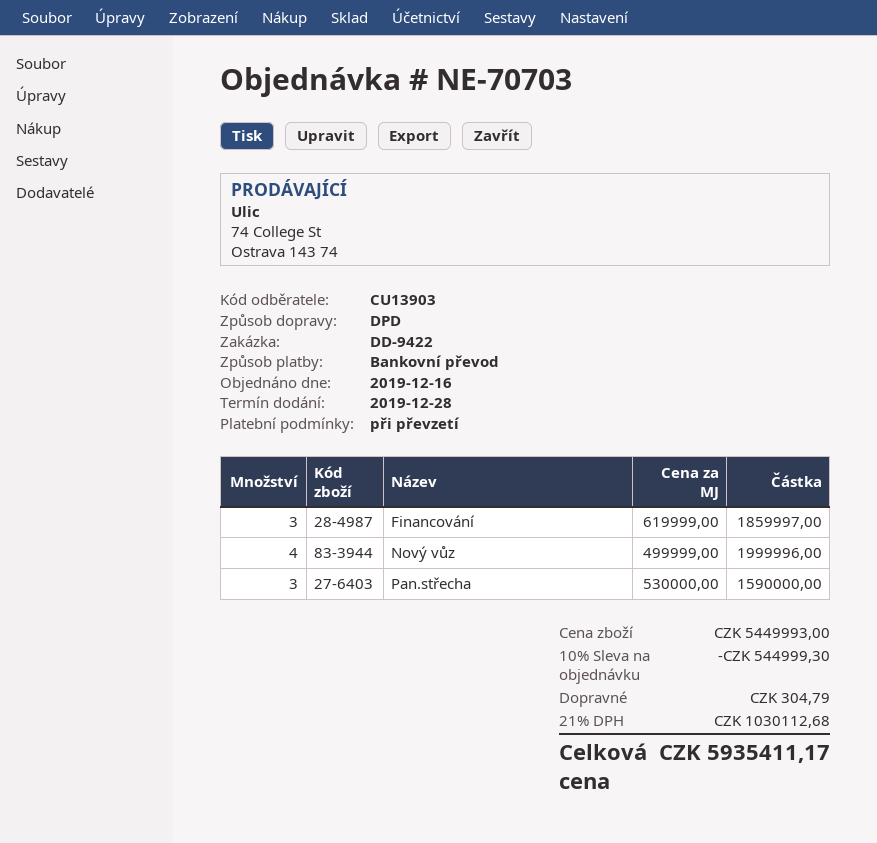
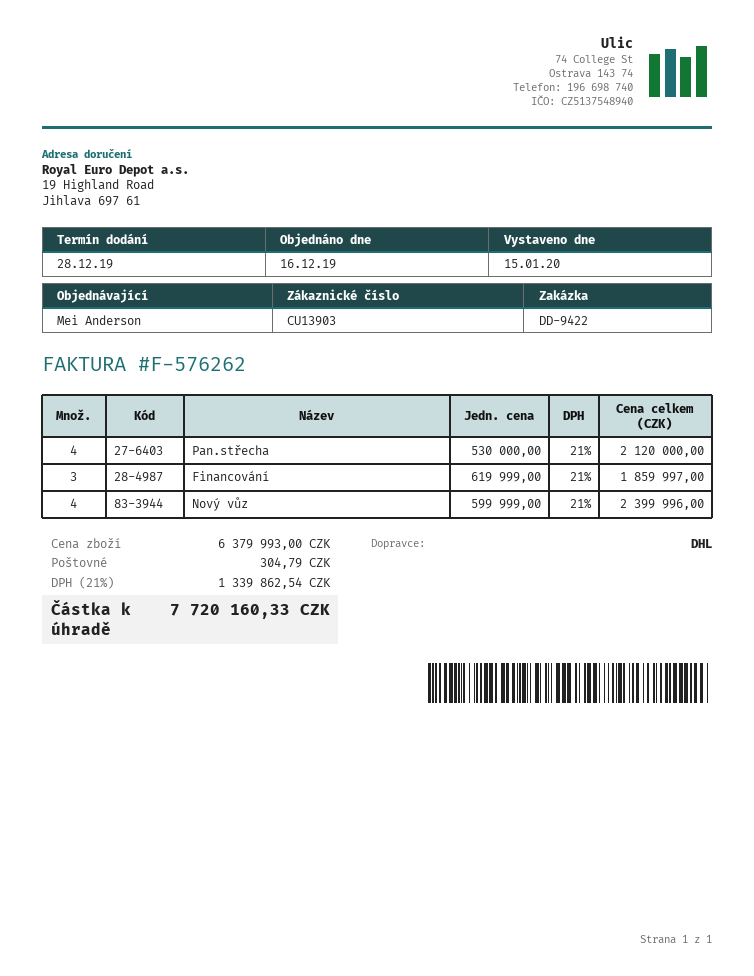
shipping method: DPD -> DHL
Nový vůz: 4 x 499999.00 = 1999996.00 -> 4 x 599999.00 = 2399996.00
Pan.střecha: 3 x 530000.00 = 1590000.00 -> 4 x 530000.00 = 2120000.00
subtotal: 5449993.00 -> 6379993.00
discount: 10% = 544999.30 -> none
tax: 21% = 1030112.68 -> 21% = 1339862.54
total: 5935411.17 -> 7720160.33

